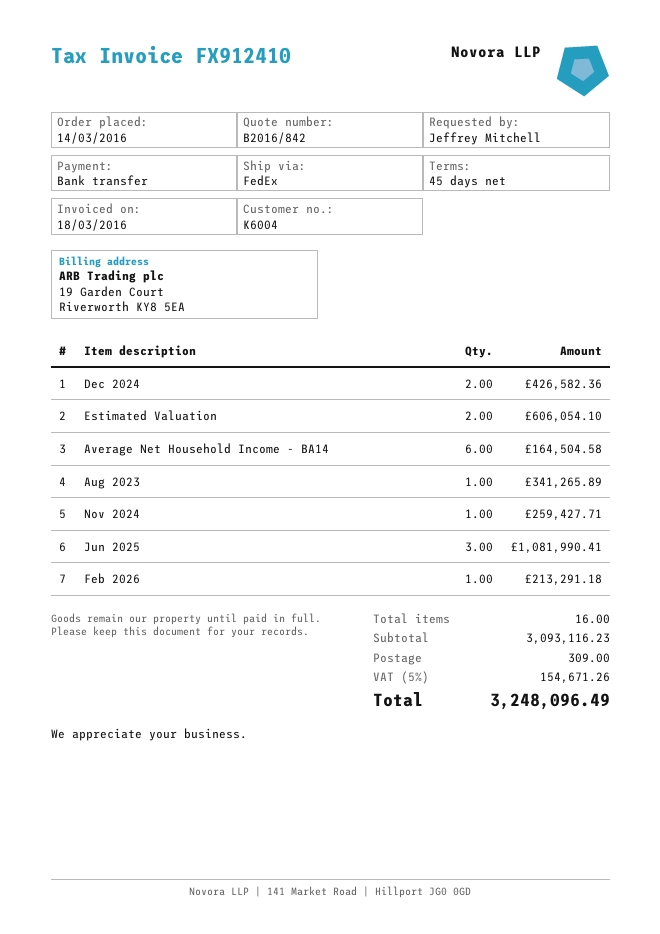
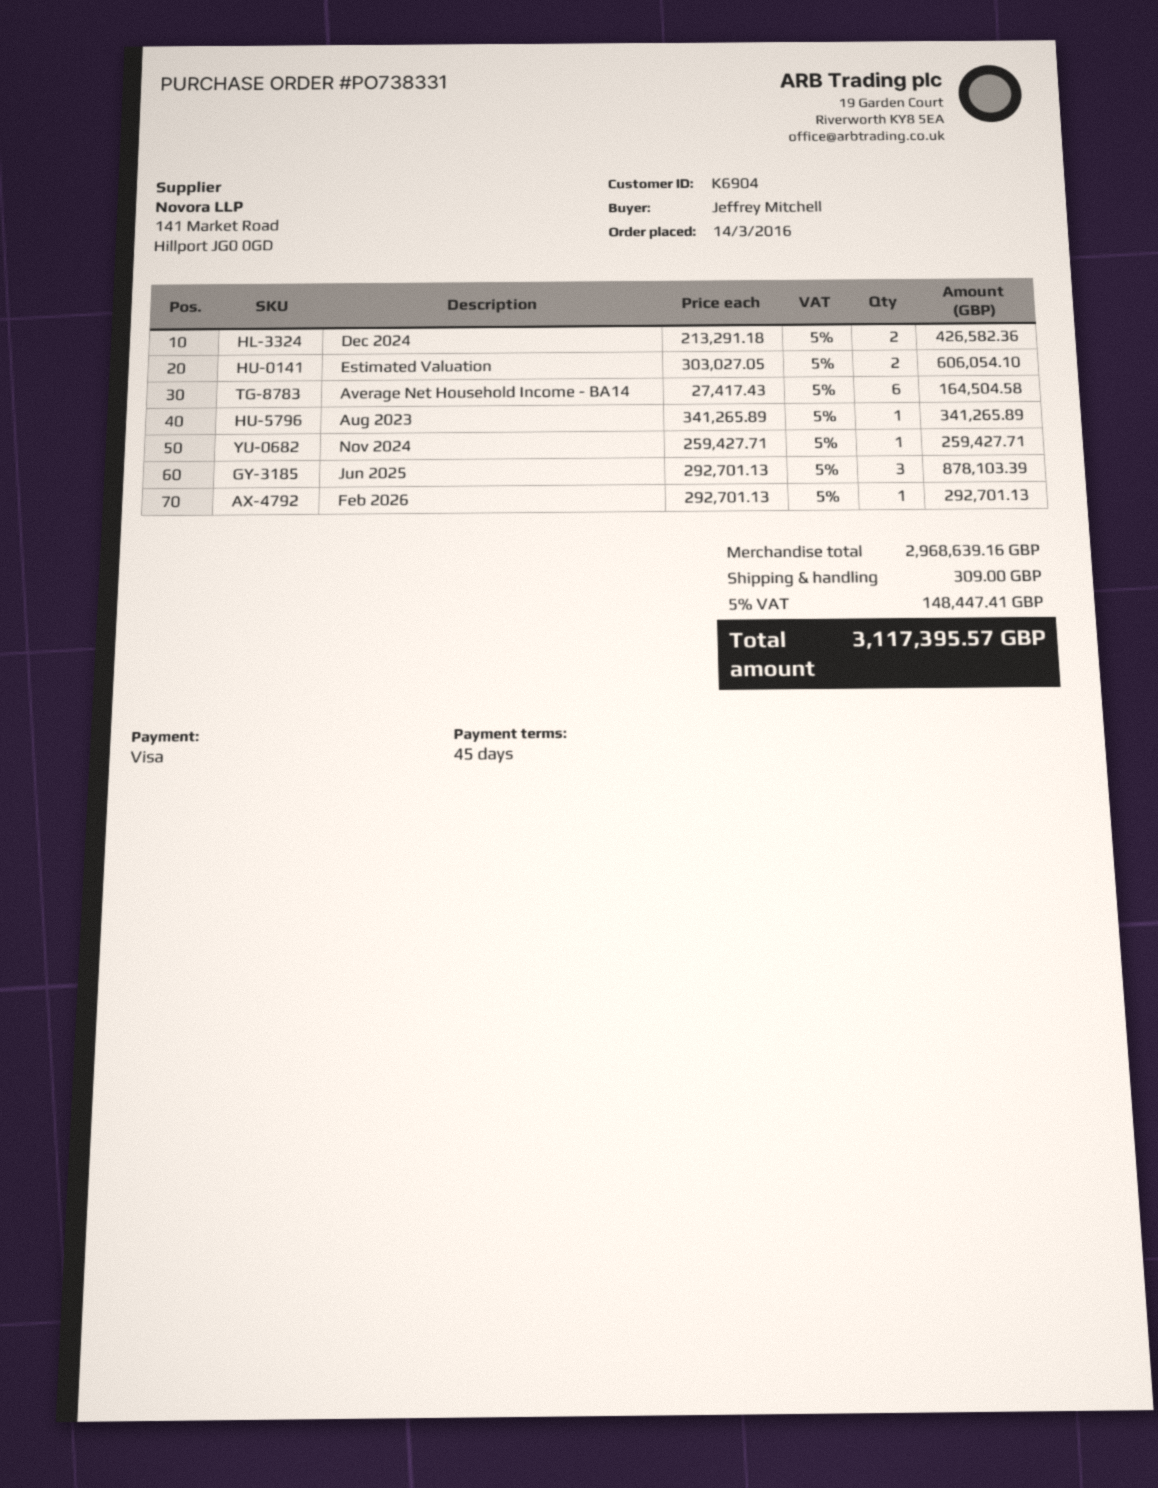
customer number: K6004 -> K6904
payment method: bank transfer -> Visa
Jun 2025: 3 for 1081990.41 -> 3 for 878103.39
Feb 2026: 1 for 213291.18 -> 1 for 292701.13
subtotal: 3093116.23 -> 2968639.16
tax: 5% = 154671.26 -> 5% = 148447.41
total: 3248096.49 -> 3117395.57

